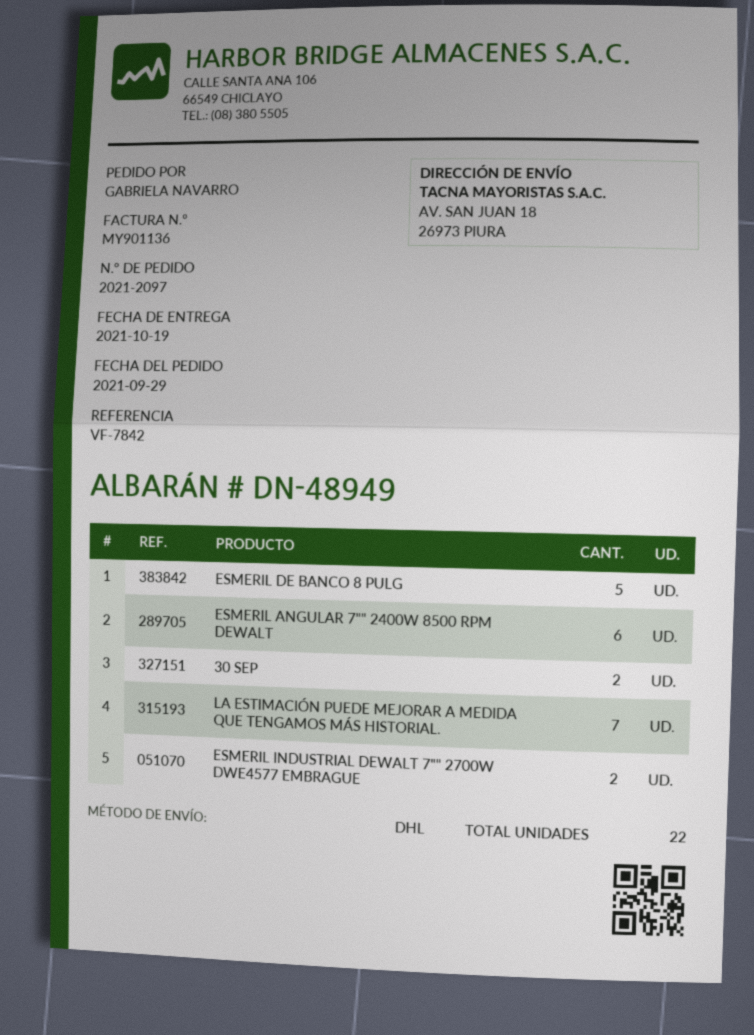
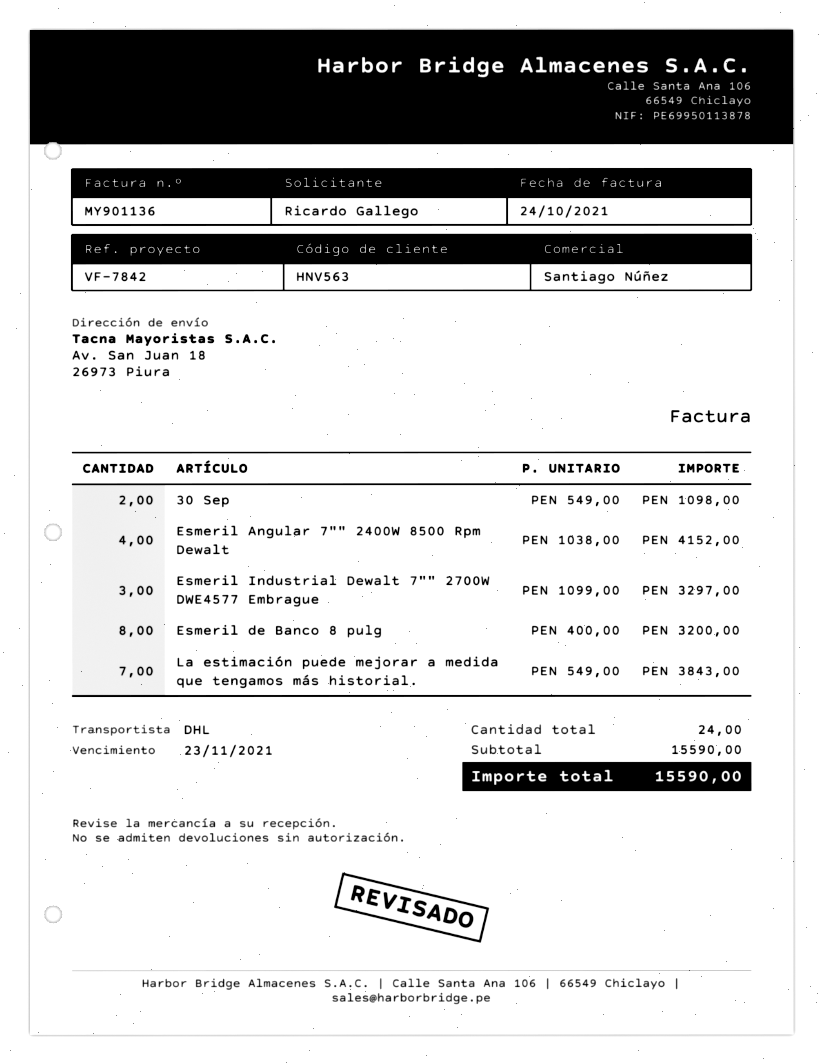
ordered by: GABRIELA NAVARRO -> Ricardo Gallego
ESMERIL DE BANCO 8 PULG: 5 -> 8
ESMERIL ANGULAR 7"" 2400W 8500 RPM DEWALT: 6 -> 4
ESMERIL INDUSTRIAL DEWALT 7"" 2700W DWE4577 EMBRAGUE: 2 -> 3
total quantity: 22 -> 24

